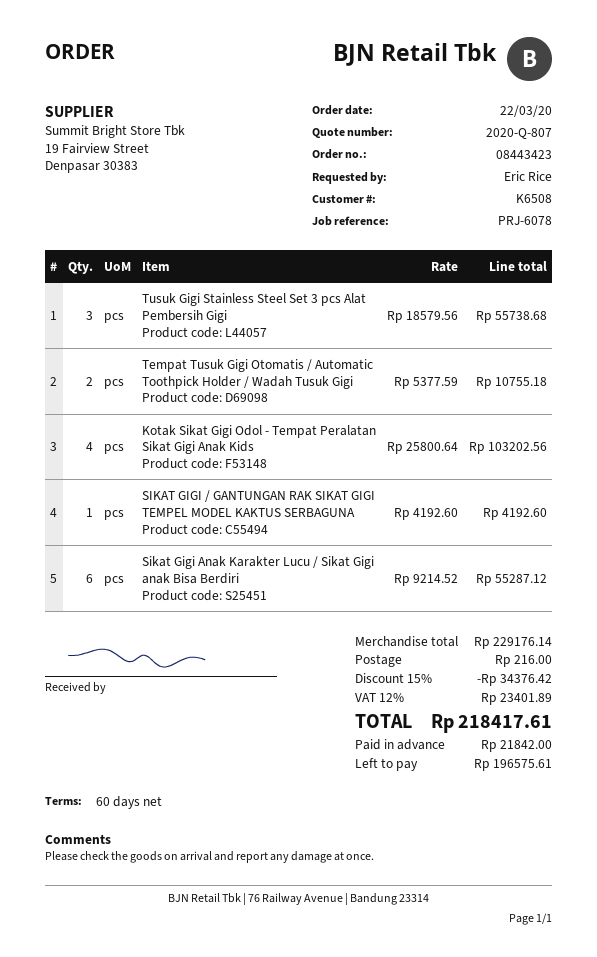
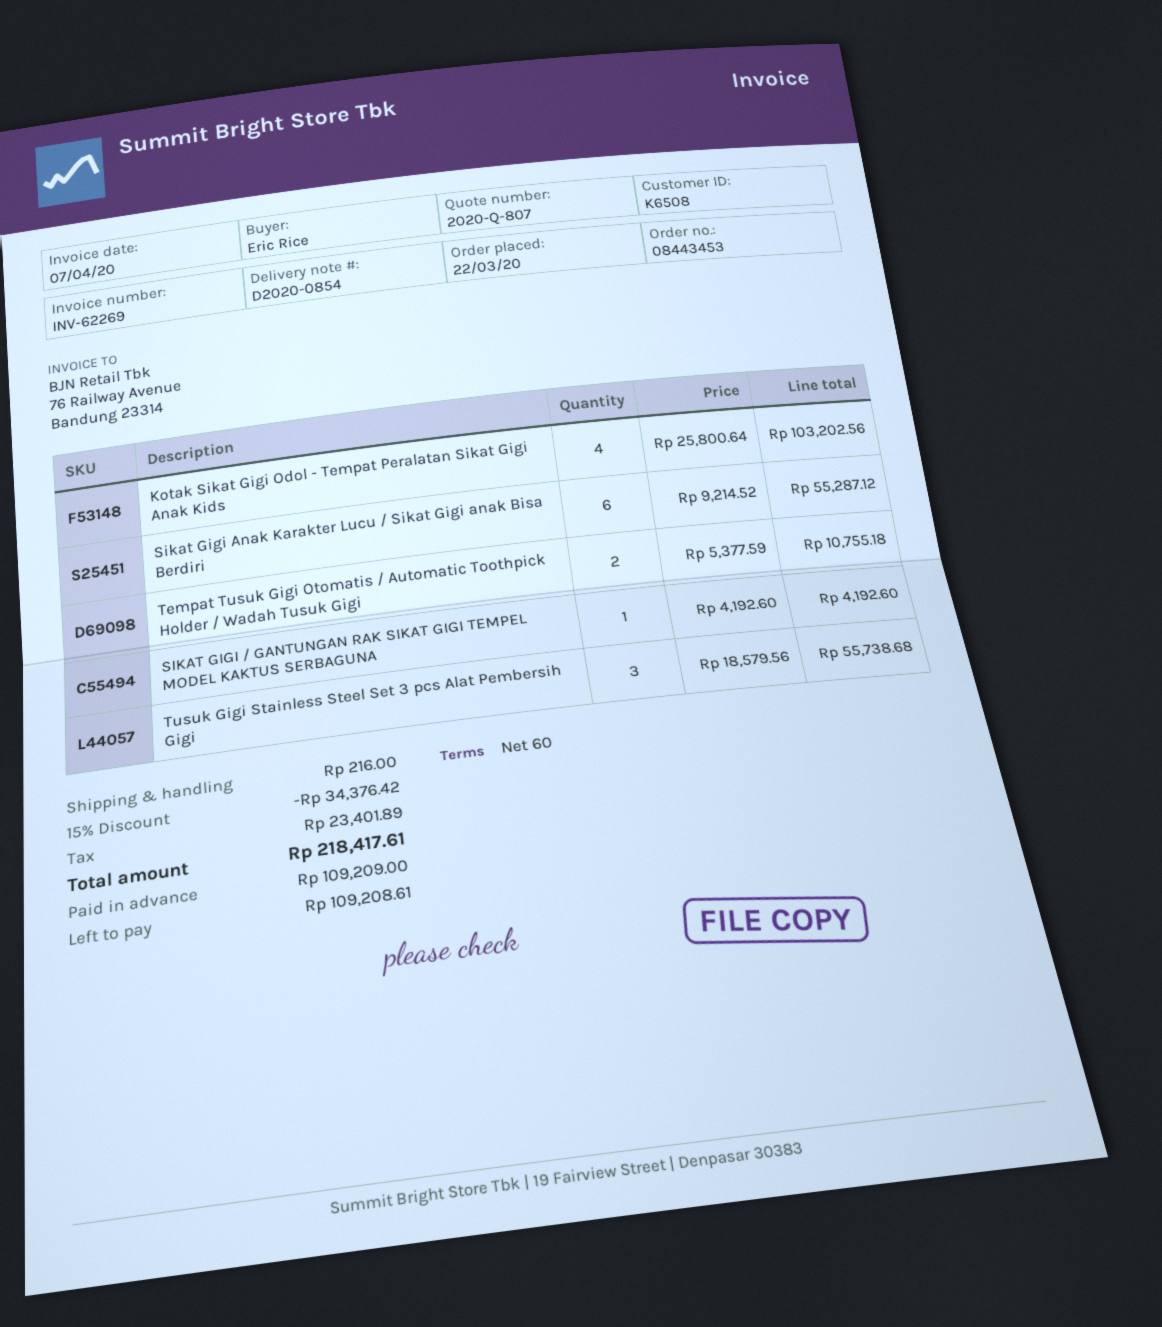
order number: 08443423 -> 08443453
deposit: 21842.00 -> 109209.00
balance: 196575.61 -> 109208.61

